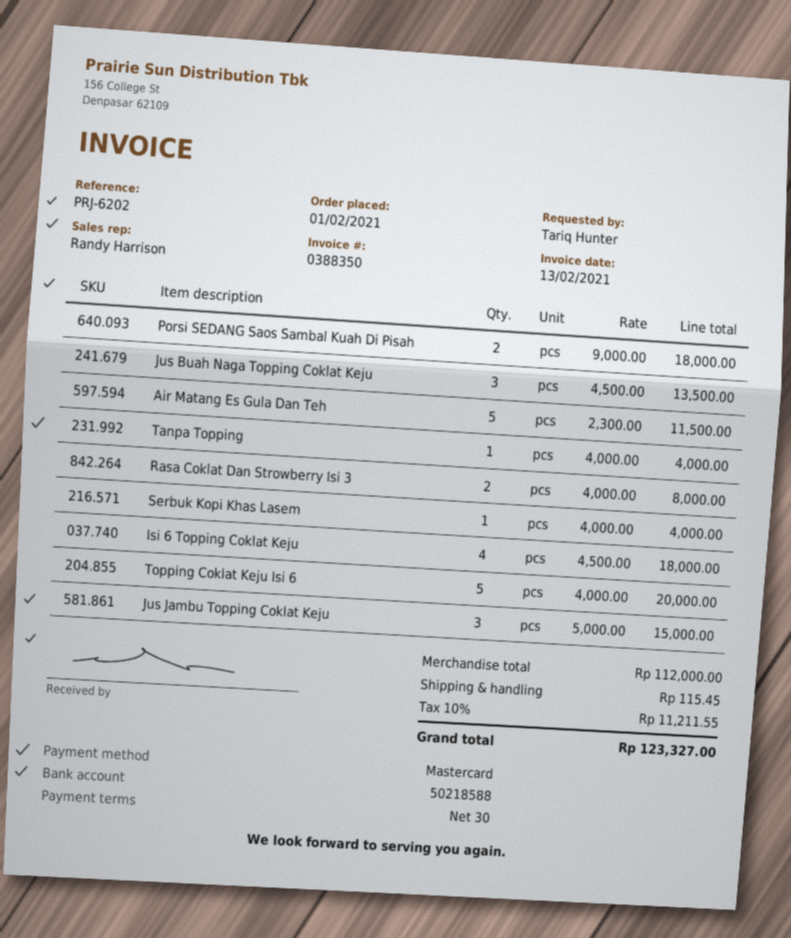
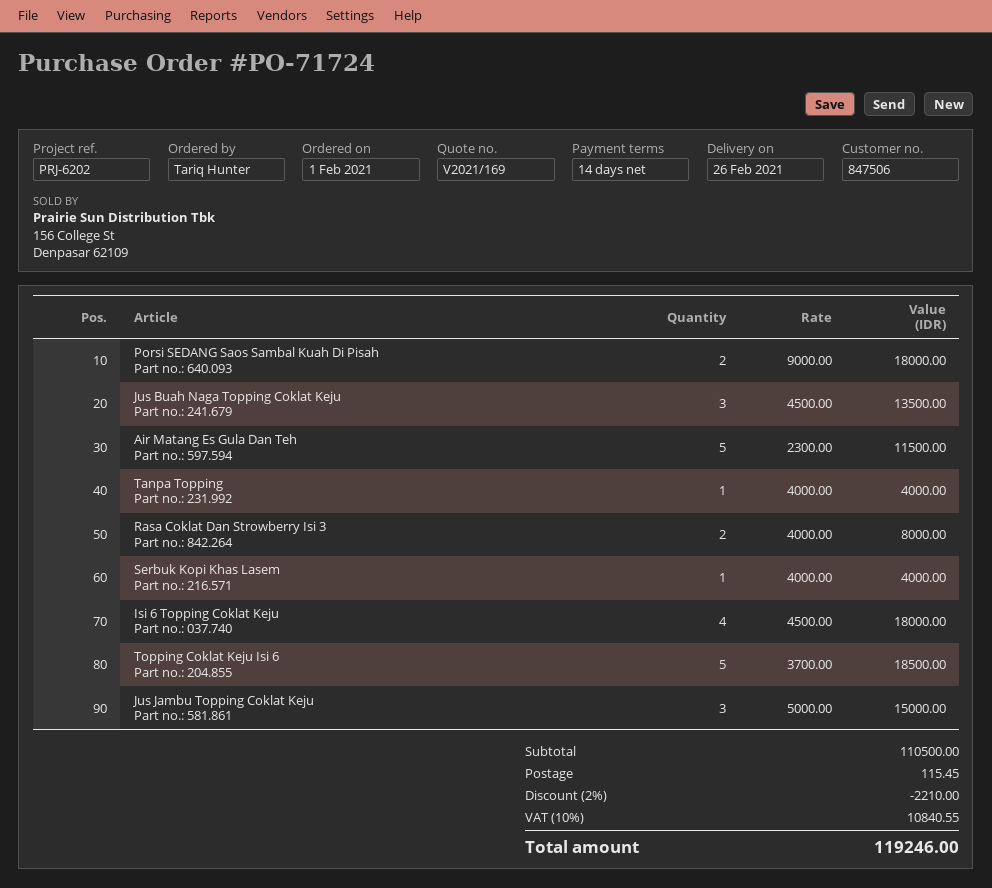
payment terms: 30 days -> 14 days
Topping Coklat Keju Isi 6: 5 x 4000.00 = 20000.00 -> 5 x 3700.00 = 18500.00
subtotal: 112000.00 -> 110500.00
discount: none -> 2% = 2210.00
tax: 10% = 11211.55 -> 10% = 10840.55
total: 123327.00 -> 119246.00

